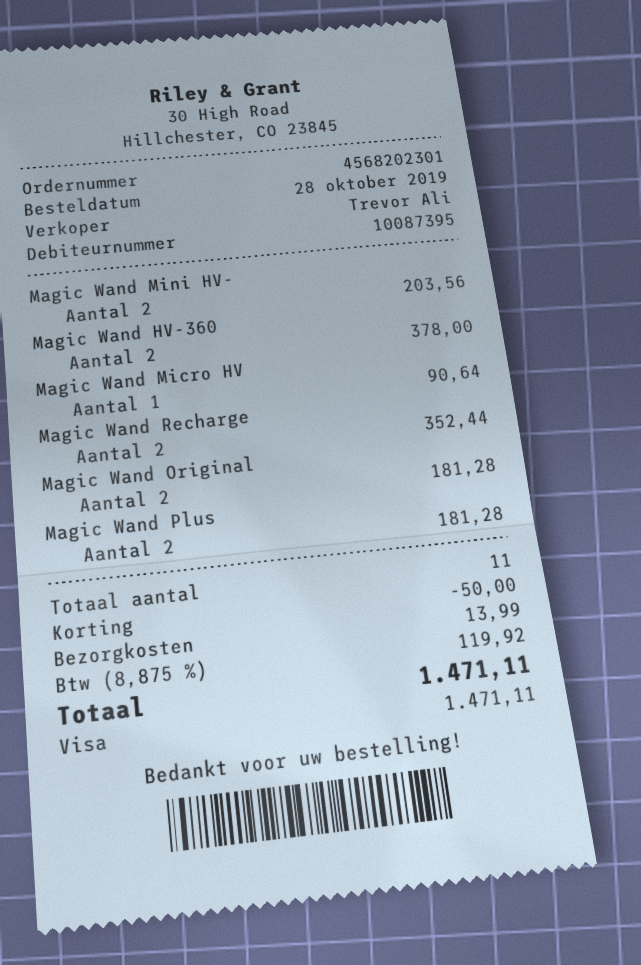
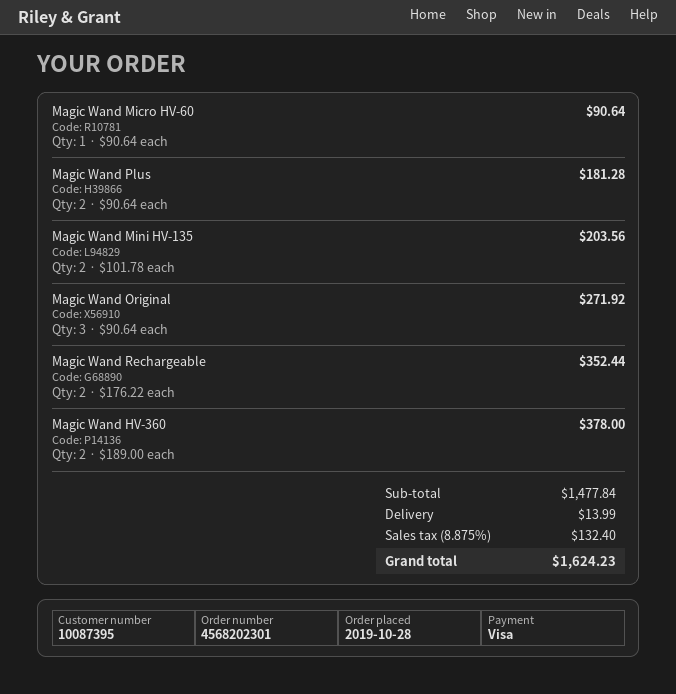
Magic Wand Original: 2 for 181.28 -> 3 for 271.92
discount: 50.00 -> none
tax: 8.875% = 119.92 -> 8.875% = 132.40
total: 1471.11 -> 1624.23

